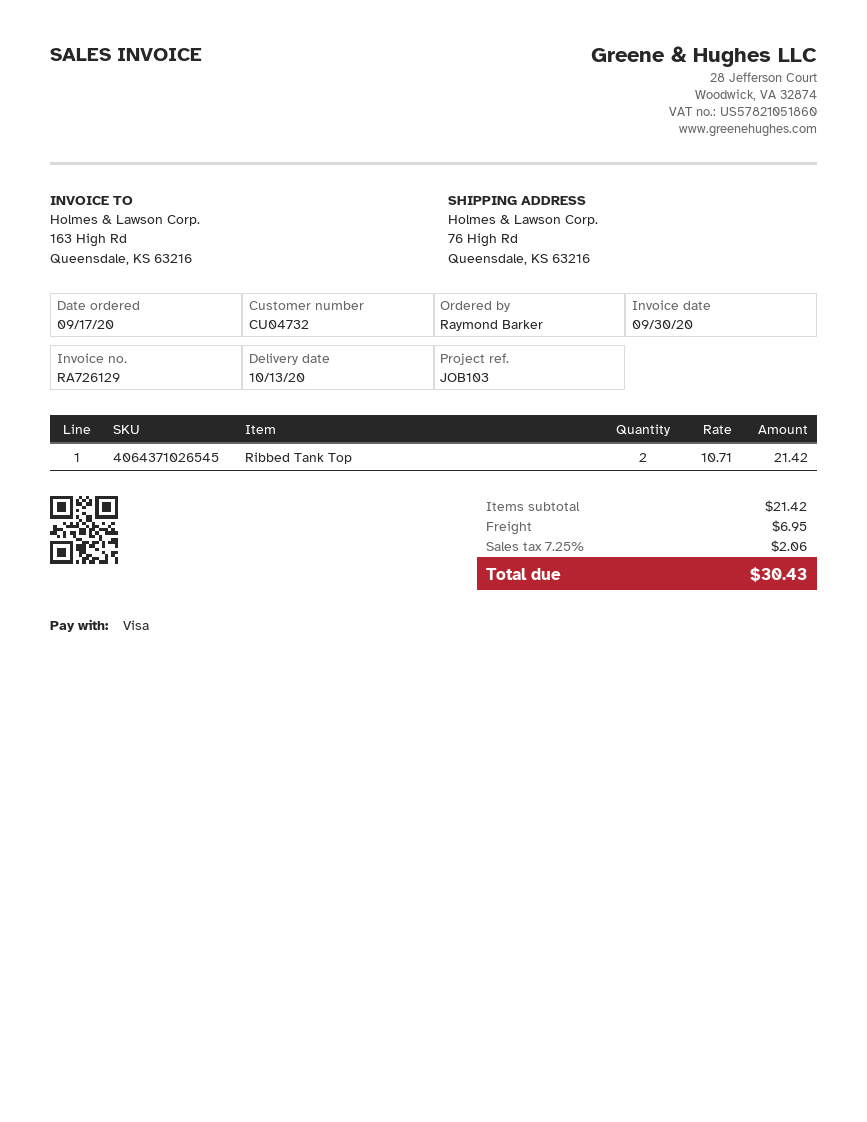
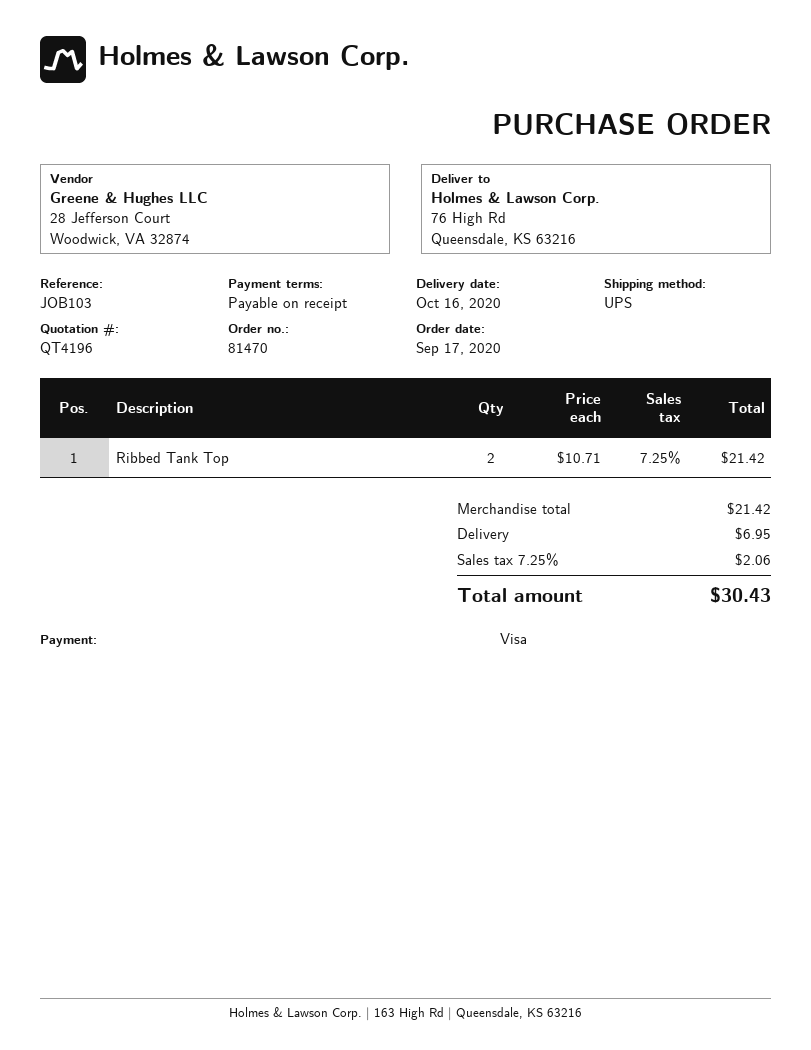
delivery date: 2020-10-13 -> 2020-10-16

